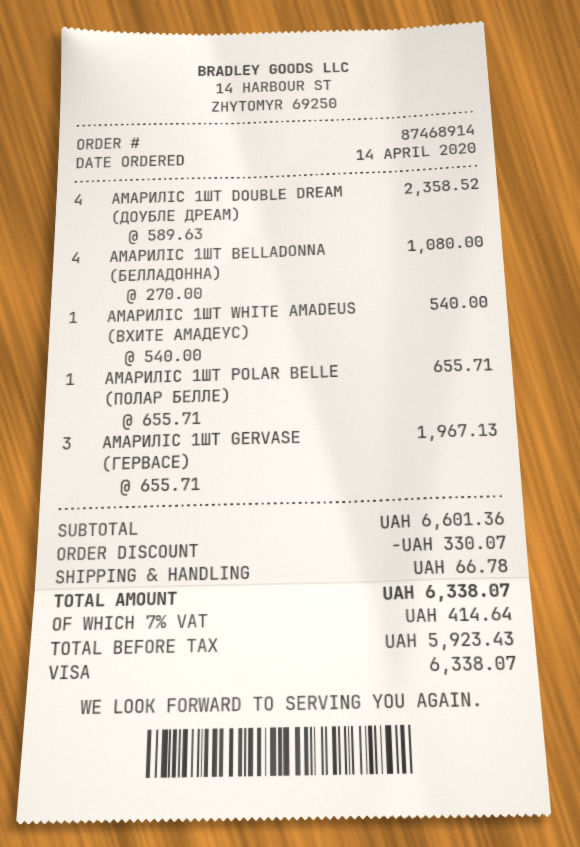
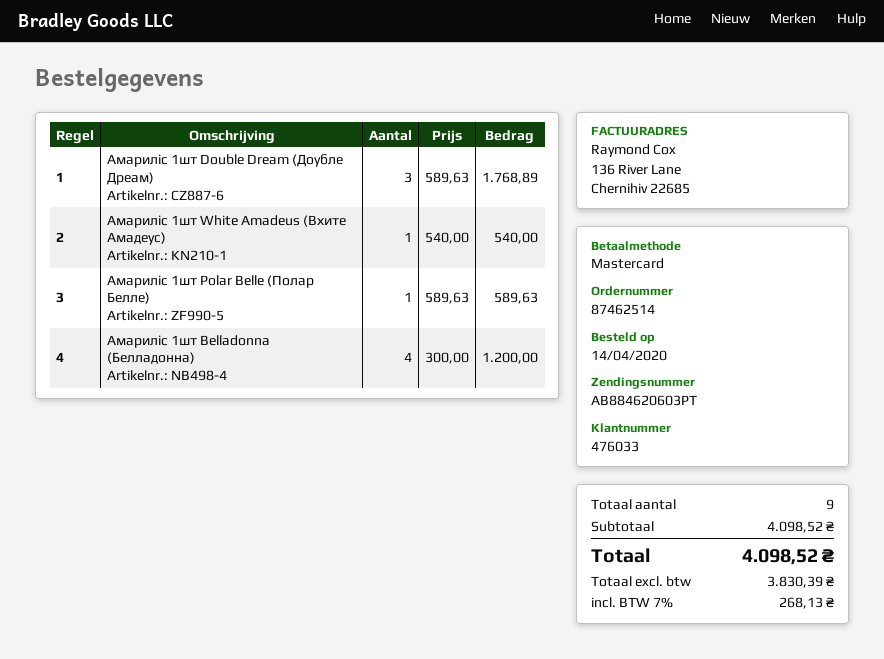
order number: 87468914 -> 87462514
payment method: Visa -> Mastercard
АМАРИЛІС 1ШТ DOUBLE DREAM (ДОУБЛЕ ДРЕАМ): 4 x 589.63 = 2358.52 -> 3 x 589.63 = 1768.89
АМАРИЛІС 1ШТ BELLADONNA (БЕЛЛАДОННА): 4 x 270.00 = 1080.00 -> 4 x 300.00 = 1200.00
АМАРИЛІС 1ШТ POLAR BELLE (ПОЛАР БЕЛЛЕ): 1 x 655.71 = 655.71 -> 1 x 589.63 = 589.63
АМАРИЛІС 1ШТ GERVASE (ГЕРВАСЕ): 3 x 655.71 = 1967.13 -> none
subtotal: 6601.36 -> 4098.52
discount: 330.07 -> none
shipping: 66.78 -> none
net: 5923.43 -> 3830.39
tax: 7% = 414.64 -> 7% = 268.13
total: 6338.07 -> 4098.52

